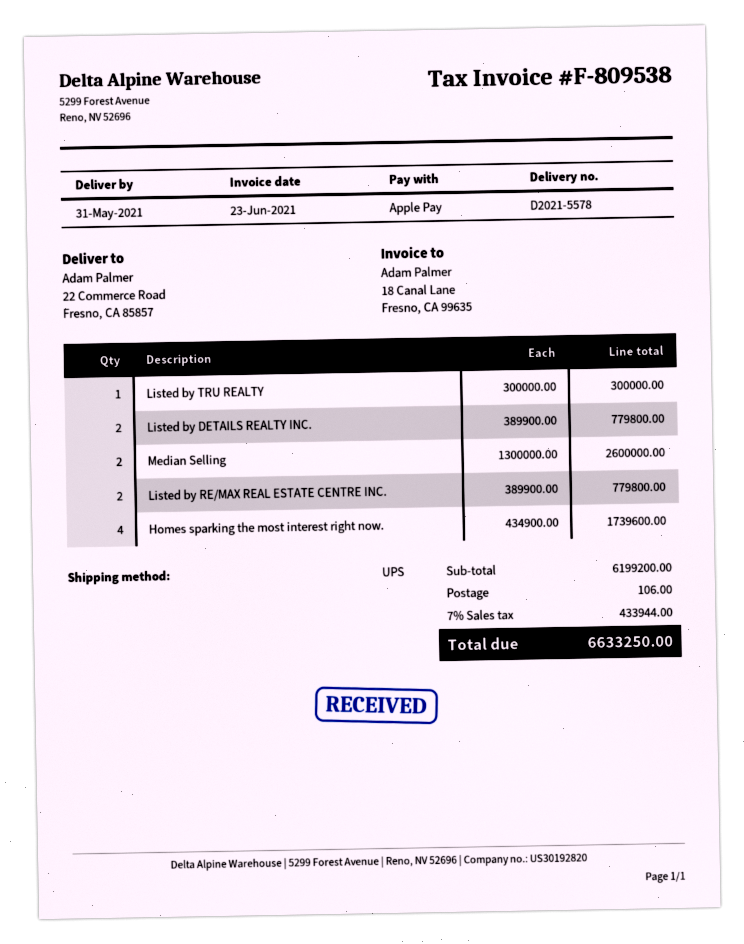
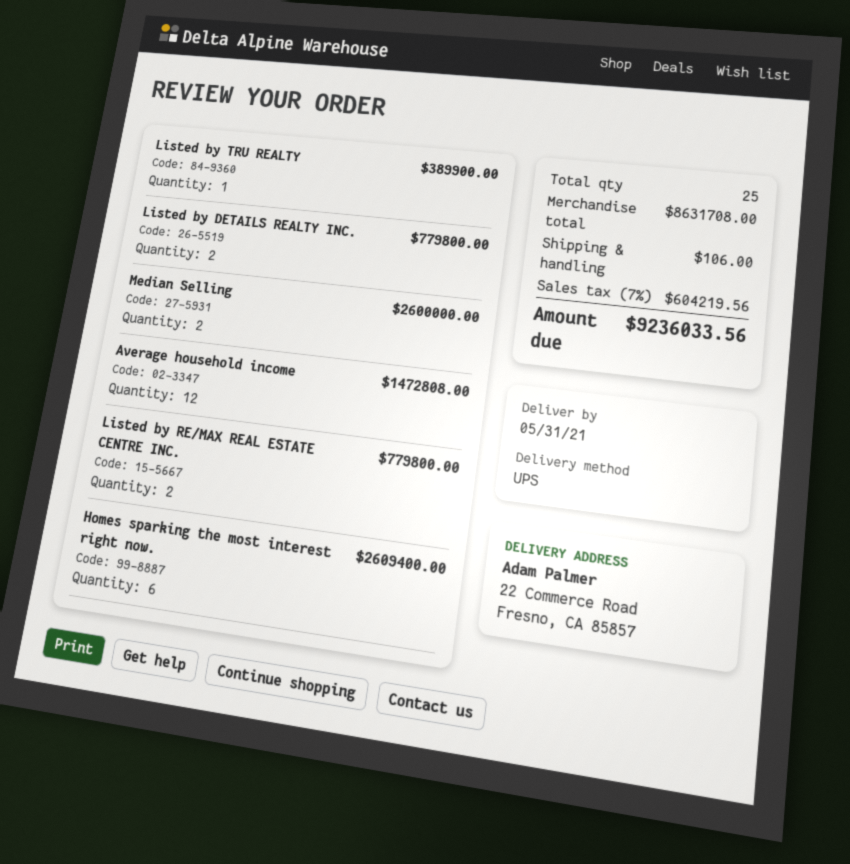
Listed by TRU REALTY: 1 for 300000.00 -> 1 for 389900.00
Homes sparking the most interest right now.: 4 for 1739600.00 -> 6 for 2609400.00
Average household income: none -> 12 for 1472808.00
subtotal: 6199200.00 -> 8631708.00
tax: 7% = 433944.00 -> 7% = 604219.56
total: 6633250.00 -> 9236033.56

